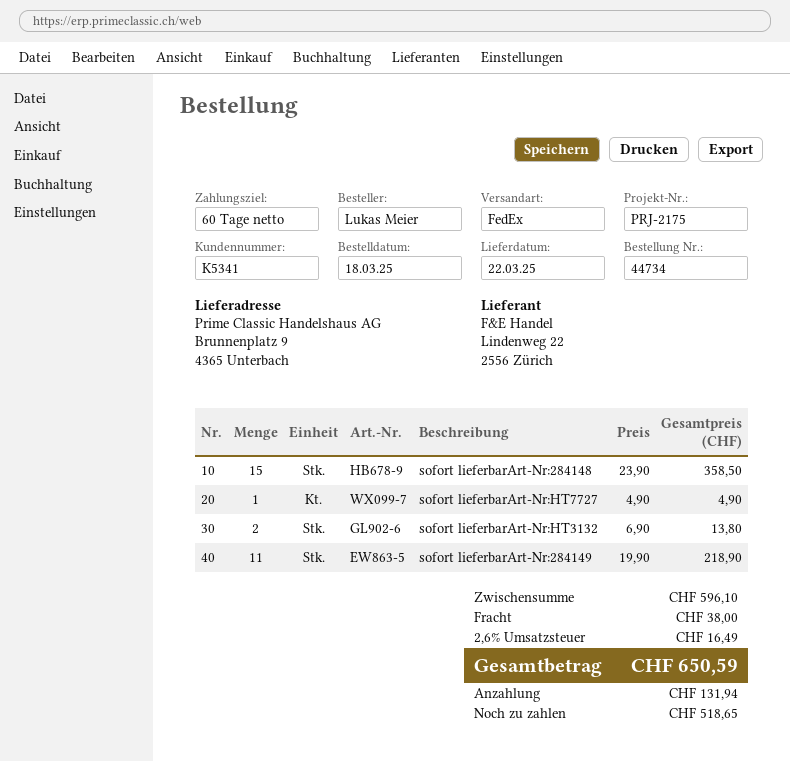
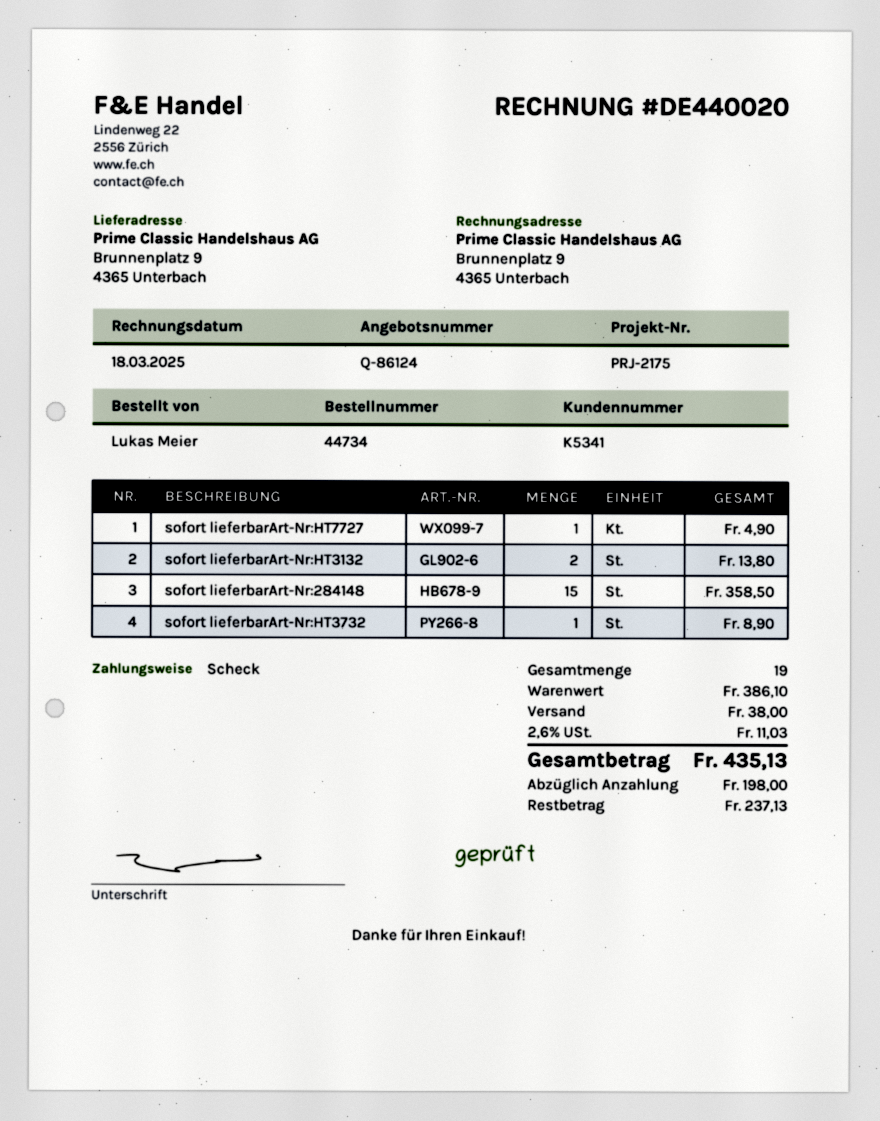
sofort lieferbarArt-Nr:284149: 11 for 218.90 -> none
sofort lieferbarArt-Nr:HT3732: none -> 1 for 8.90
subtotal: 596.10 -> 386.10
tax: 2.6% = 16.49 -> 2.6% = 11.03
total: 650.59 -> 435.13
deposit: 131.94 -> 198.00
balance: 518.65 -> 237.13

